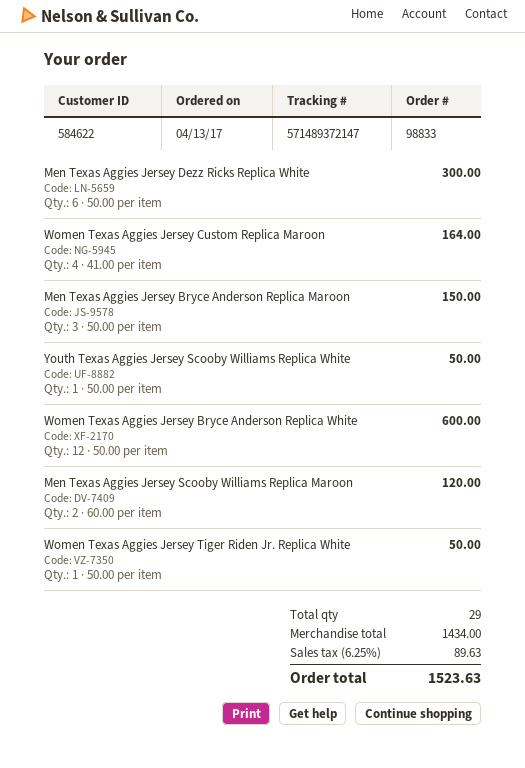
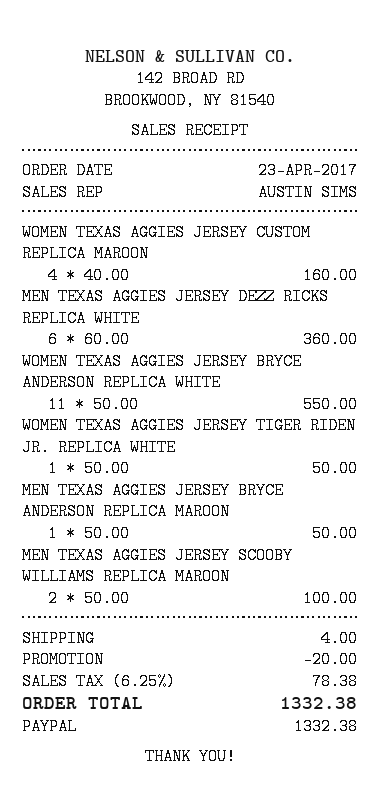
order date: 2017-04-13 -> 2017-04-23
Men Texas Aggies Jersey Dezz Ricks Replica White: 6 x 50.00 = 300.00 -> 6 x 60.00 = 360.00
Women Texas Aggies Jersey Custom Replica Maroon: 4 x 41.00 = 164.00 -> 4 x 40.00 = 160.00
Men Texas Aggies Jersey Bryce Anderson Replica Maroon: 3 x 50.00 = 150.00 -> 1 x 50.00 = 50.00
Youth Texas Aggies Jersey Scooby Williams Replica White: 1 x 50.00 = 50.00 -> none
Women Texas Aggies Jersey Bryce Anderson Replica White: 12 x 50.00 = 600.00 -> 11 x 50.00 = 550.00
Men Texas Aggies Jersey Scooby Williams Replica Maroon: 2 x 60.00 = 120.00 -> 2 x 50.00 = 100.00
discount: none -> 20.00
shipping: none -> 4.00
tax: 6.25% = 89.63 -> 6.25% = 78.38
total: 1523.63 -> 1332.38

